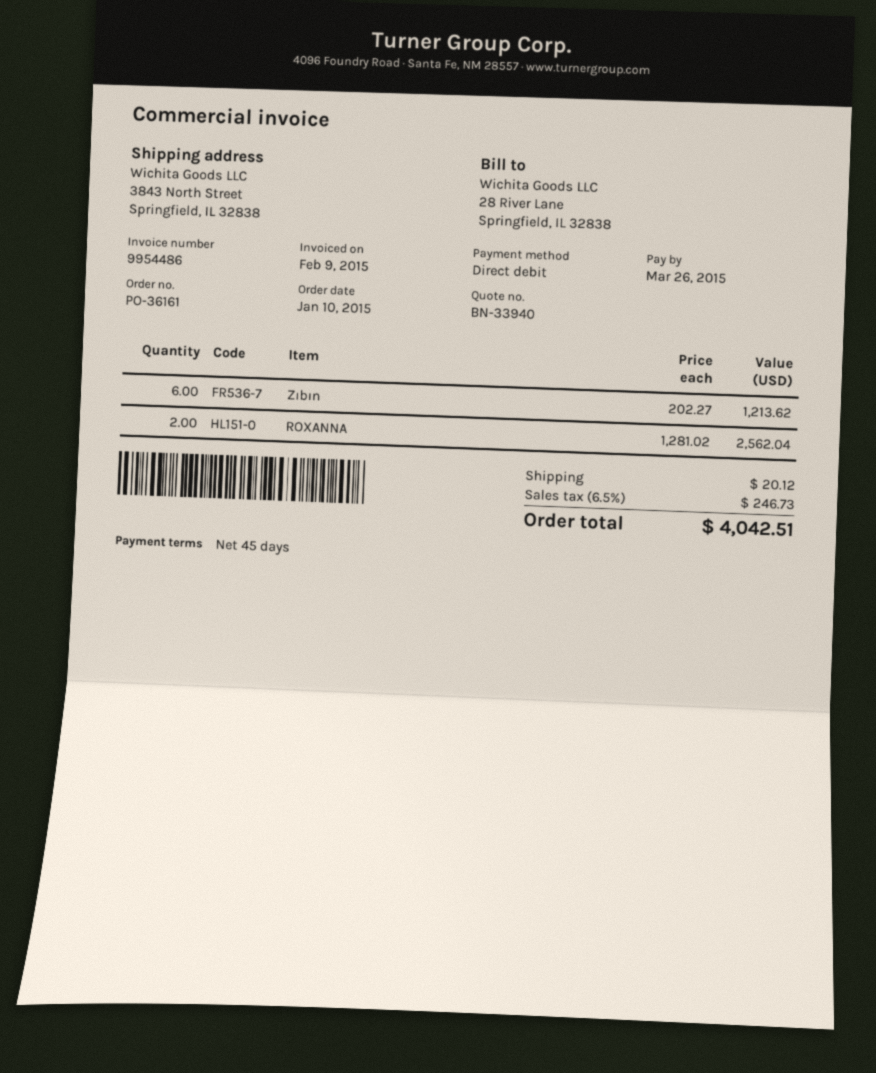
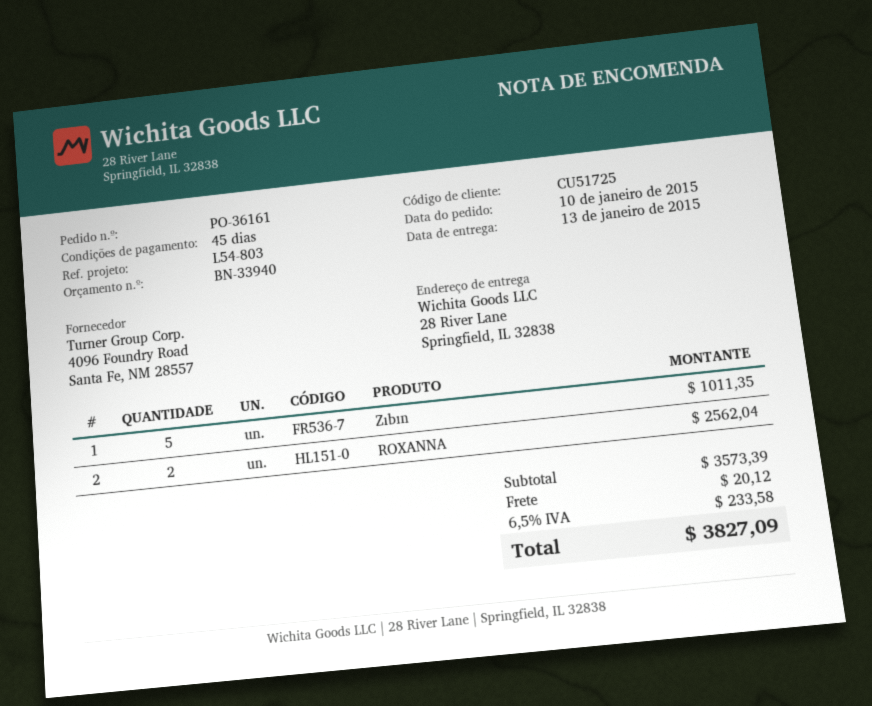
ship to: 3843 North Street, Springfield, IL 32838 -> 28 River Lane, Springfield, IL 32838
Zıbın: 6 for 1213.62 -> 5 for 1011.35
tax: 6.5% = 246.73 -> 6.5% = 233.58
total: 4042.51 -> 3827.09

